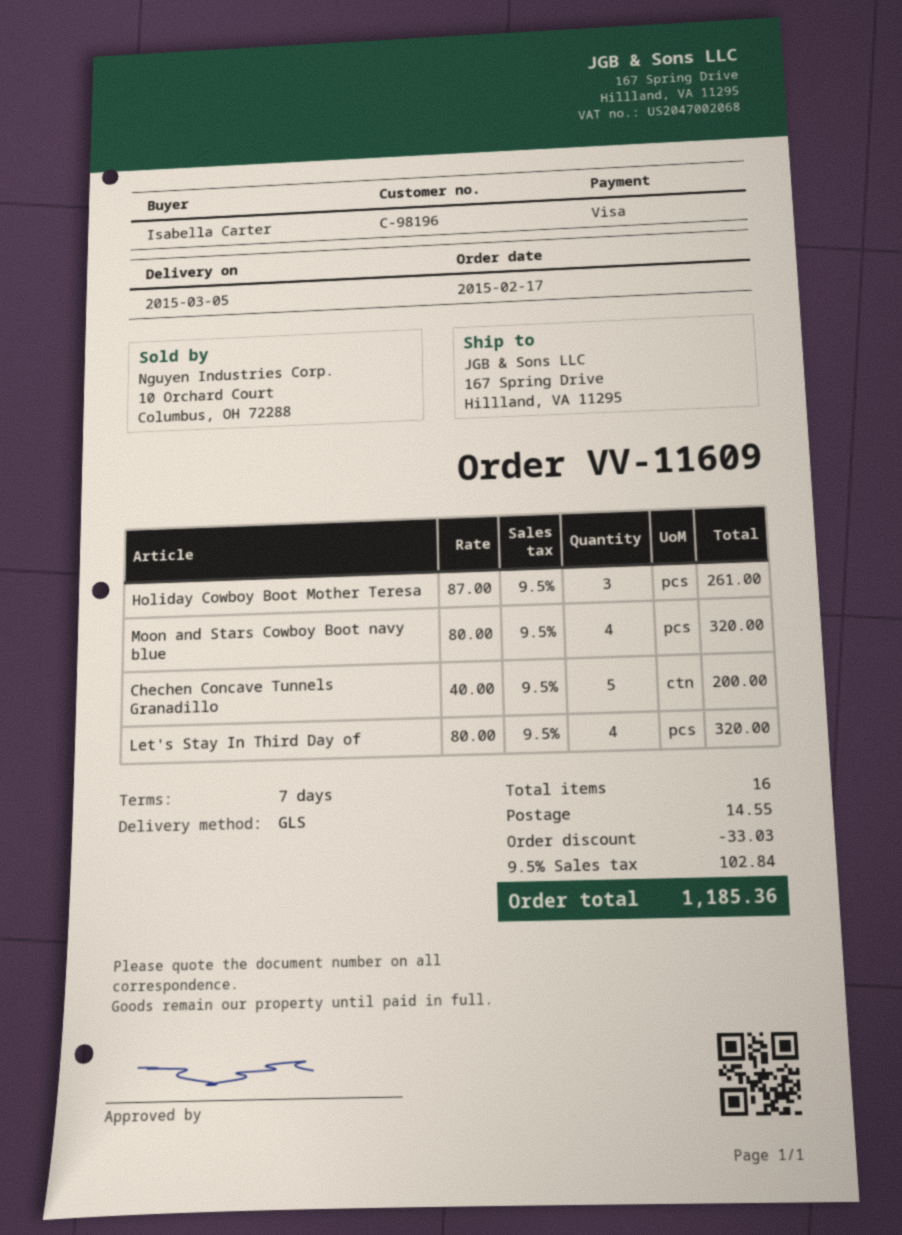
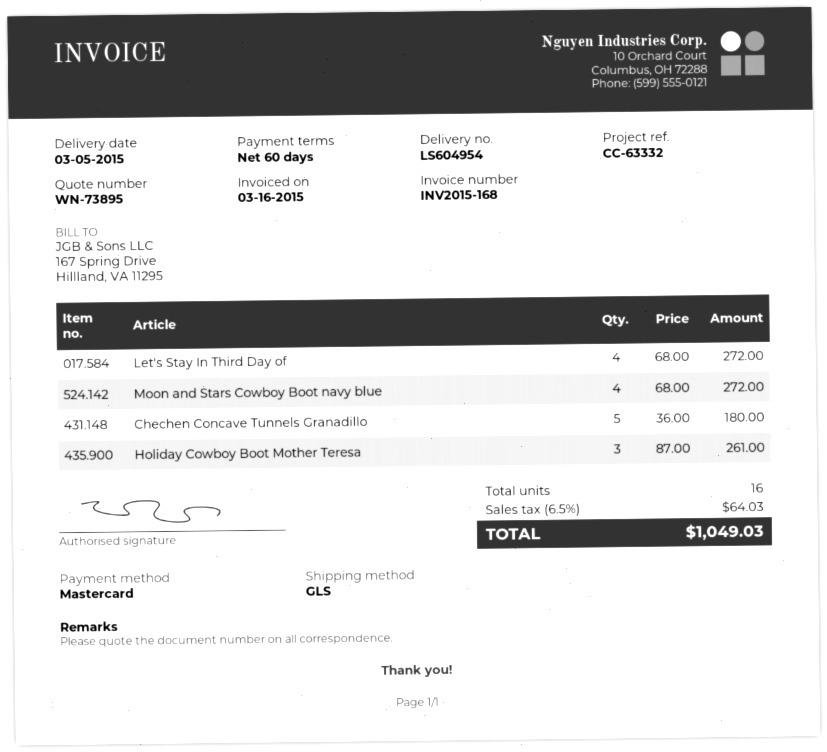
payment terms: 7 days -> 60 days
payment method: Visa -> Mastercard
Moon and Stars Cowboy Boot navy blue: 4 x 80.00 = 320.00 -> 4 x 68.00 = 272.00
Chechen Concave Tunnels Granadillo: 5 x 40.00 = 200.00 -> 5 x 36.00 = 180.00
Let's Stay In Third Day of: 4 x 80.00 = 320.00 -> 4 x 68.00 = 272.00
discount: 33.03 -> none
shipping: 14.55 -> none
tax: 9.5% = 102.84 -> 6.5% = 64.03
total: 1185.36 -> 1049.03

